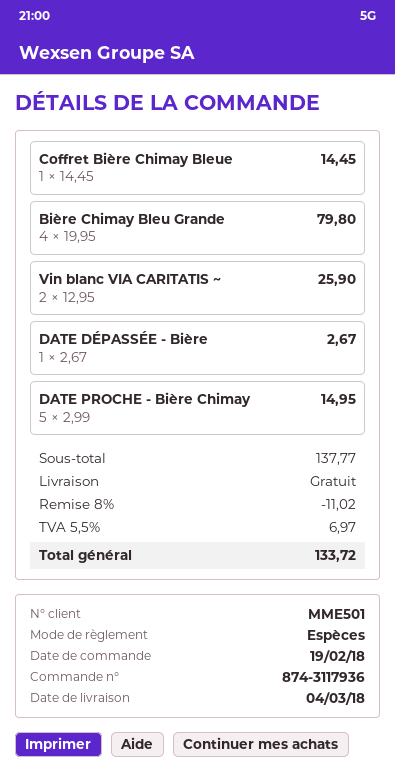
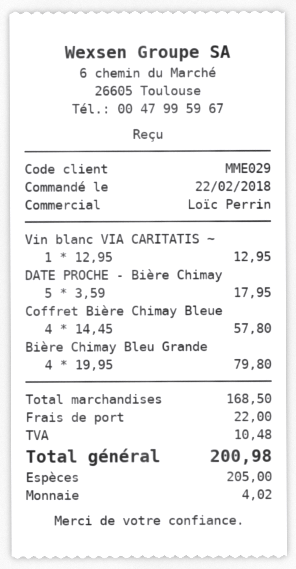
order date: 2018-02-19 -> 2018-02-22
customer number: MME501 -> MME029
Coffret Bière Chimay Bleue: 1 x 14.45 = 14.45 -> 4 x 14.45 = 57.80
Vin blanc VIA CARITATIS ~: 2 x 12.95 = 25.90 -> 1 x 12.95 = 12.95
DATE DÉPASSÉE - Bière: 1 x 2.67 = 2.67 -> none
DATE PROCHE - Bière Chimay: 5 x 2.99 = 14.95 -> 5 x 3.59 = 17.95
subtotal: 137.77 -> 168.50
discount: 8% = 11.02 -> none
shipping: 0.00 -> 22.00
tax: 6.97 -> 10.48
total: 133.72 -> 200.98

